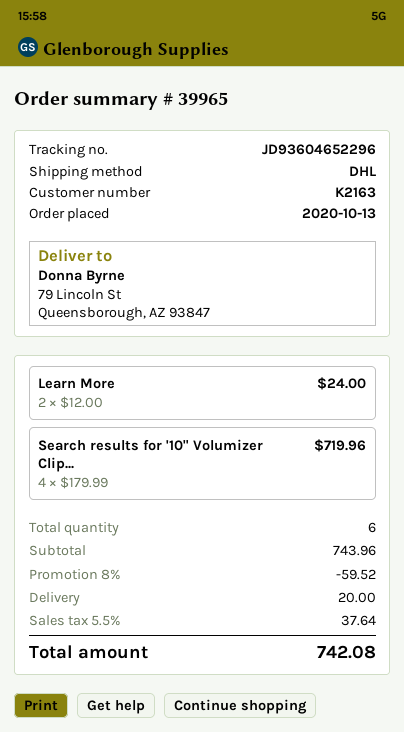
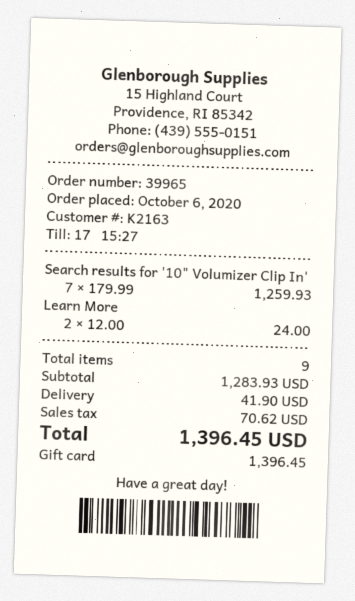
order date: 2020-10-13 -> 2020-10-06
Search results for '10" Volumizer Clip...: 4 x 179.99 = 719.96 -> 7 x 179.99 = 1259.93
total quantity: 6 -> 9
subtotal: 743.96 -> 1283.93
discount: 8% = 59.52 -> none
shipping: 20.00 -> 41.90
tax: 37.64 -> 70.62
total: 742.08 -> 1396.45

